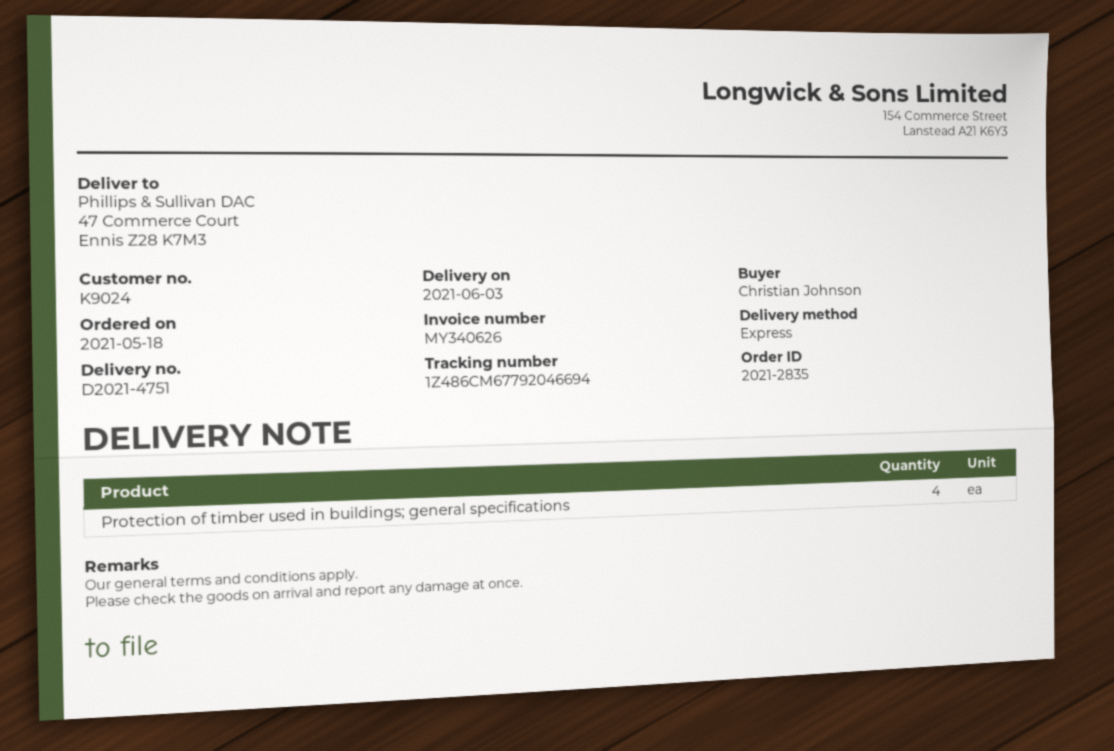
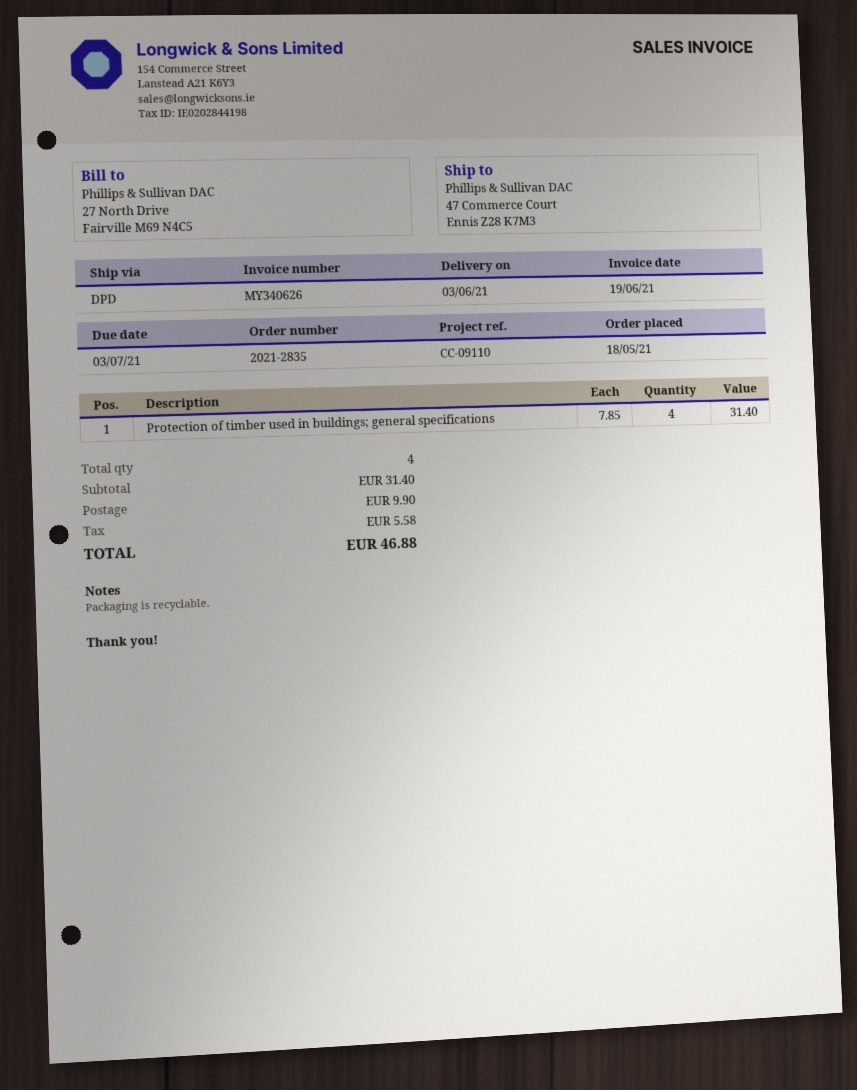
shipping method: express -> DPD

